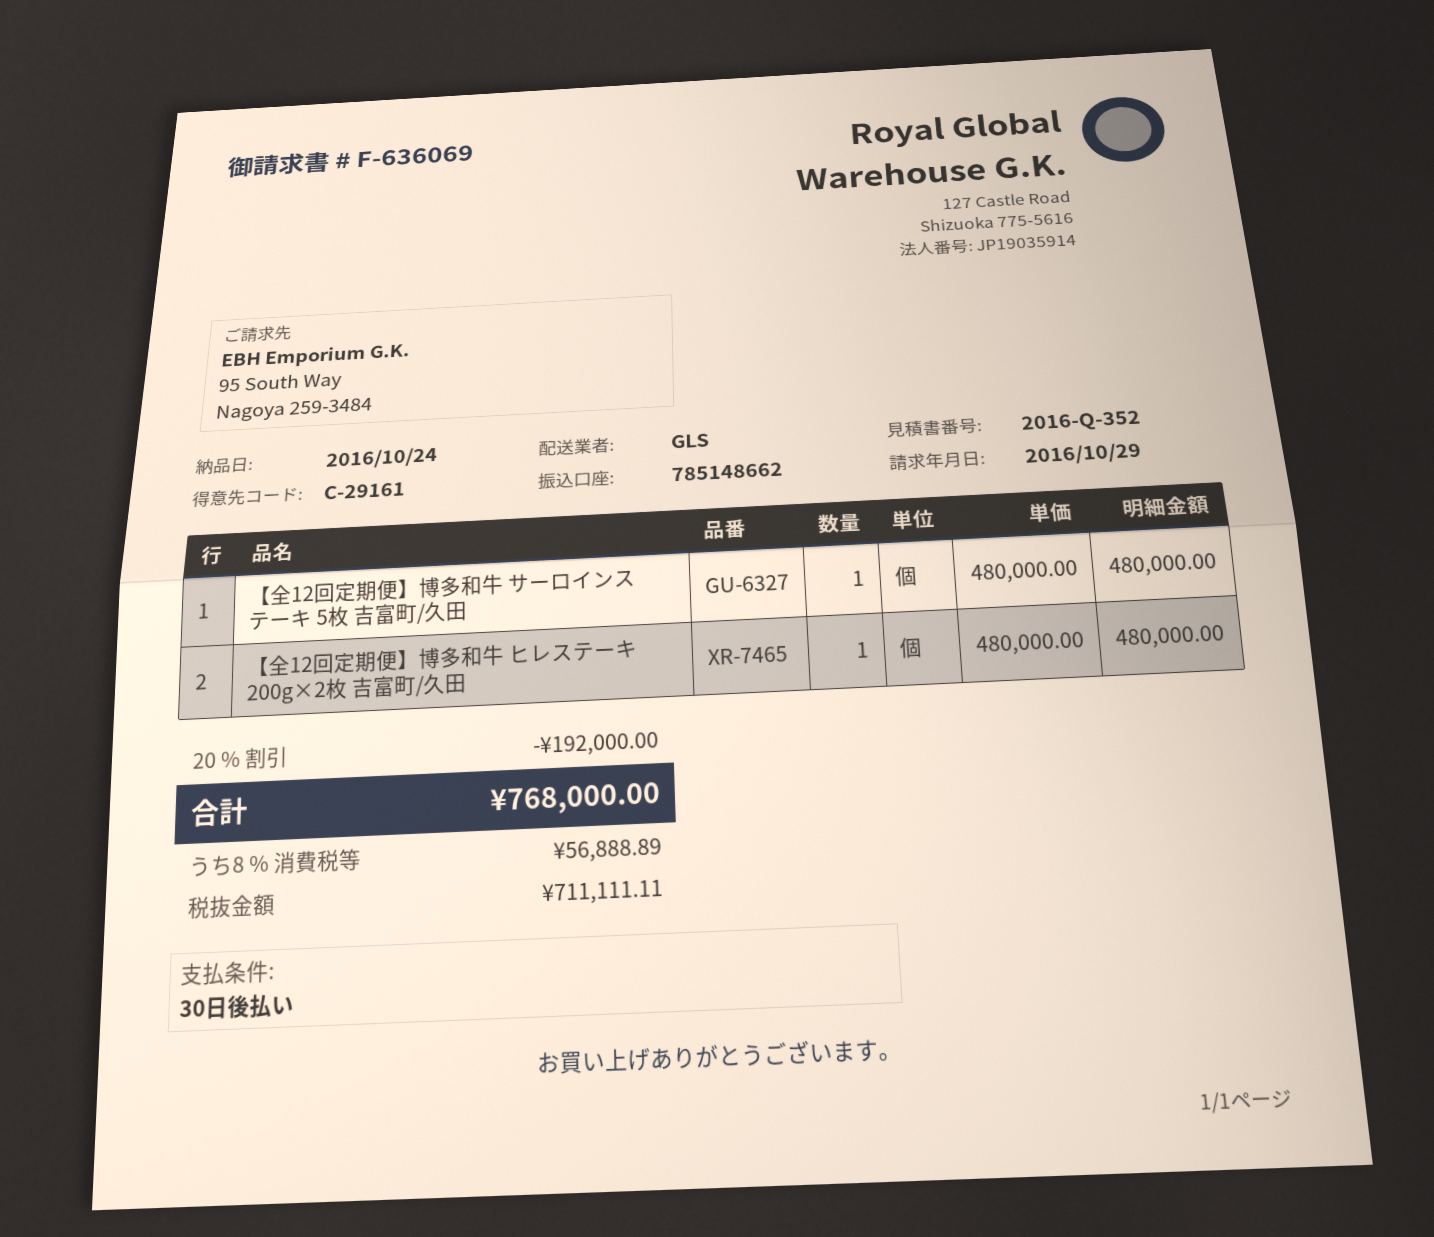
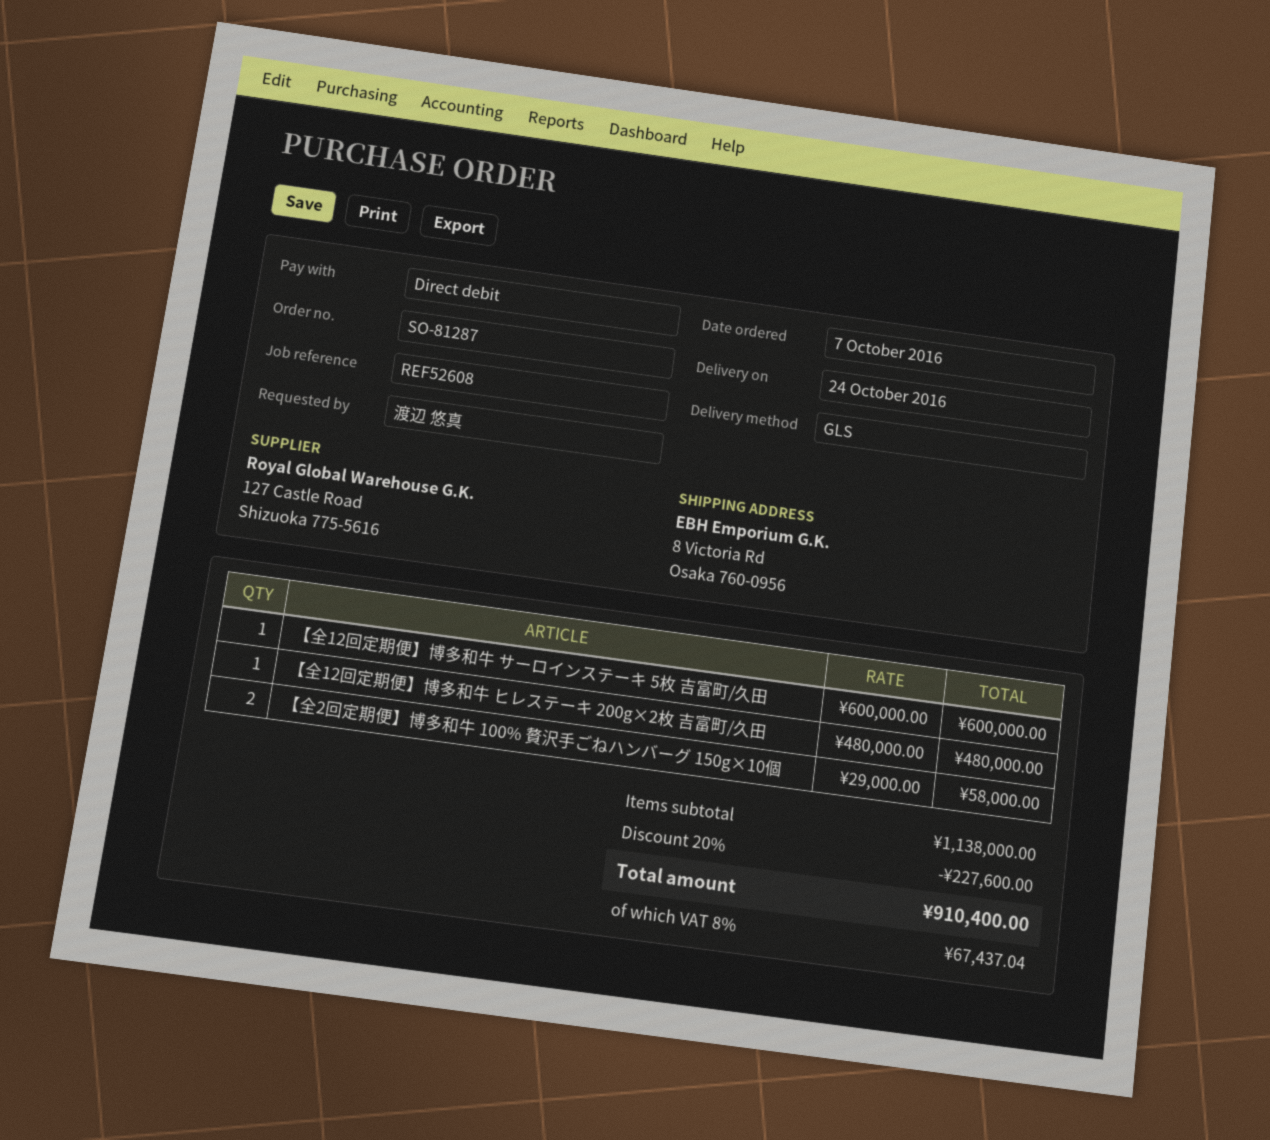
【全12回定期便】博多和牛 サーロインステーキ 5枚 吉富町/久田: 1 x 480000.00 = 480000.00 -> 1 x 600000.00 = 600000.00
【全2回定期便】博多和牛 100% 贅沢手ごねハンバーグ 150g×10個: none -> 2 x 29000.00 = 58000.00
discount: 20% = 192000.00 -> 20% = 227600.00
tax: 8% = 56888.89 -> 8% = 67437.04
total: 768000.00 -> 910400.00

